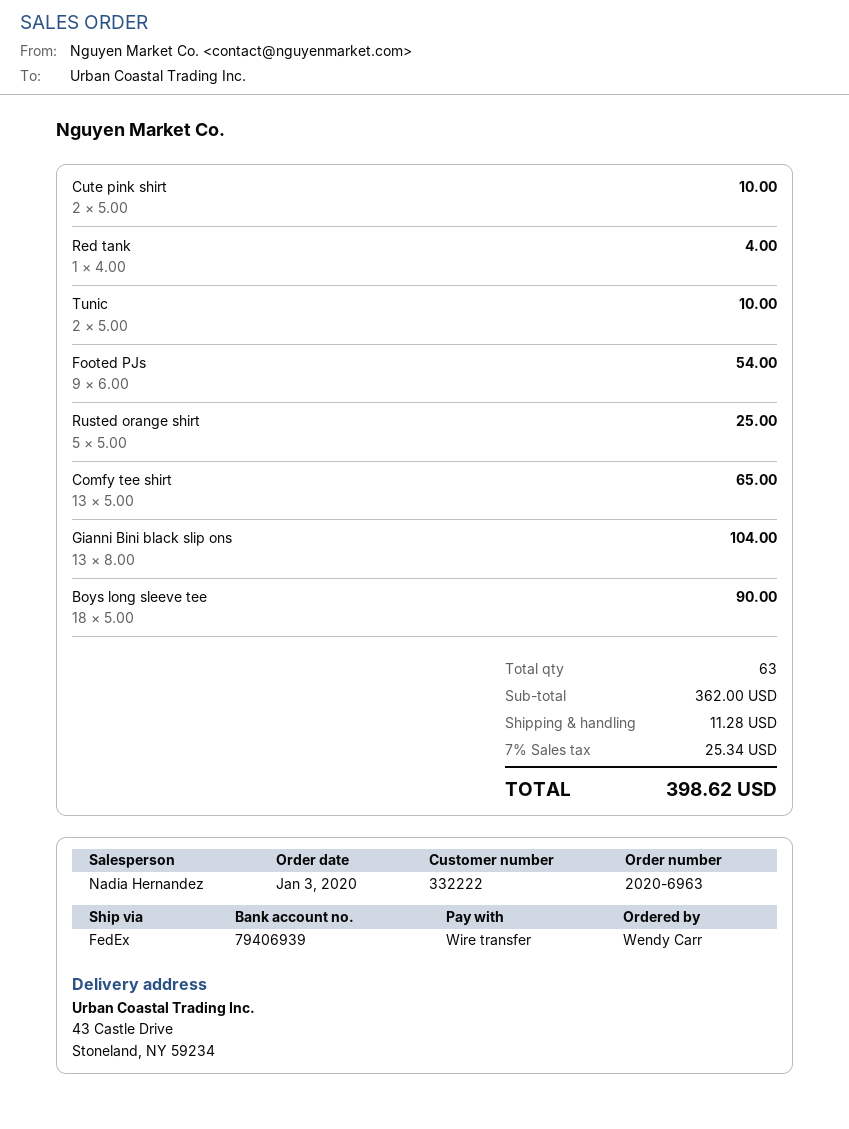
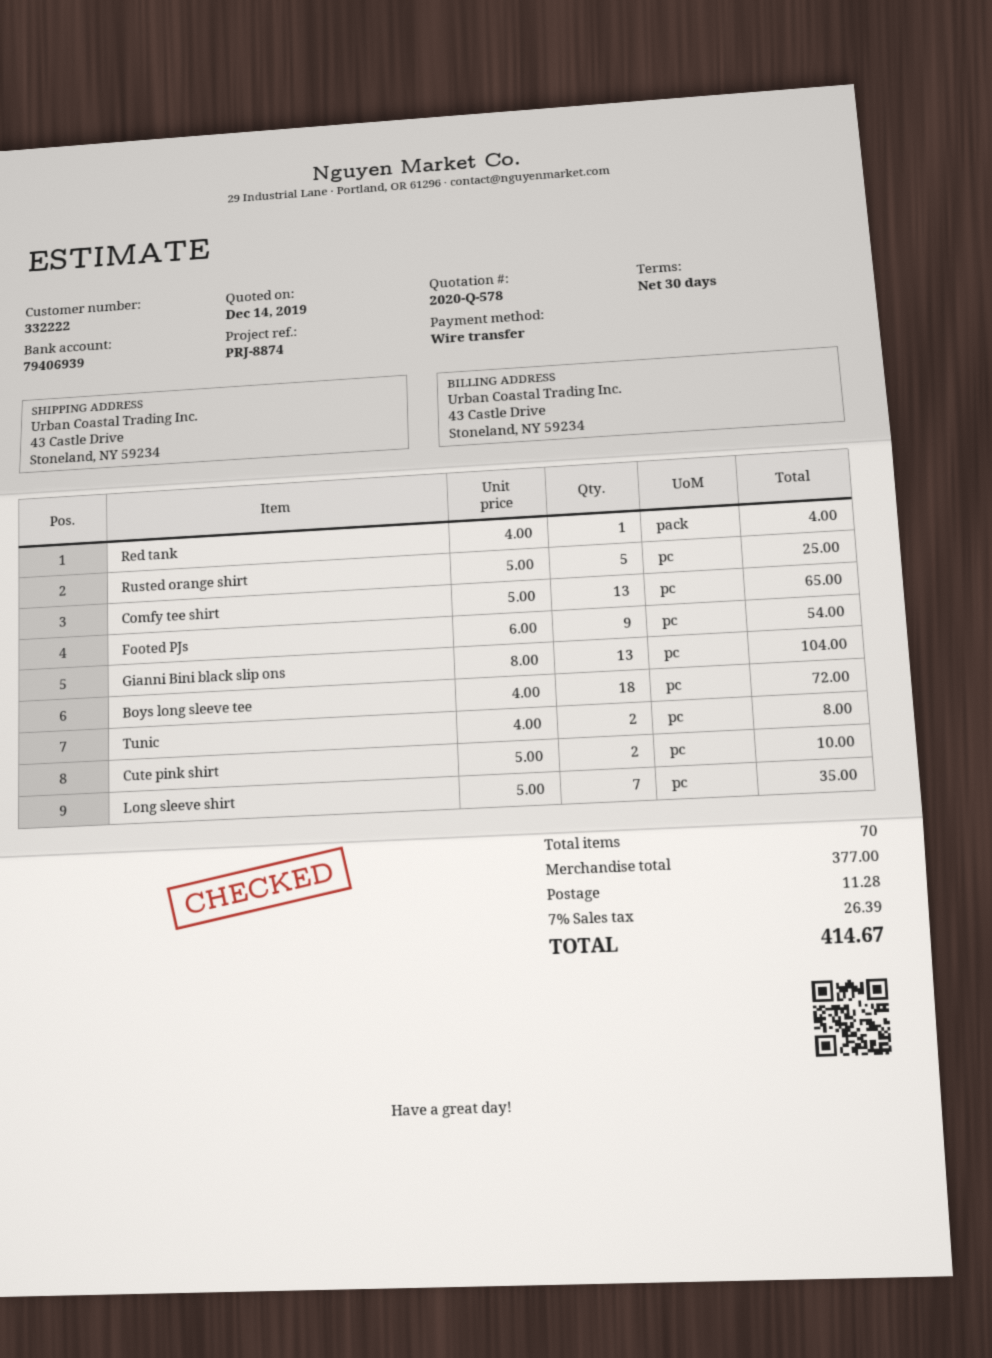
Tunic: 2 x 5.00 = 10.00 -> 2 x 4.00 = 8.00
Boys long sleeve tee: 18 x 5.00 = 90.00 -> 18 x 4.00 = 72.00
Long sleeve shirt: none -> 7 x 5.00 = 35.00
total quantity: 63 -> 70
subtotal: 362.00 -> 377.00
tax: 7% = 25.34 -> 7% = 26.39
total: 398.62 -> 414.67

